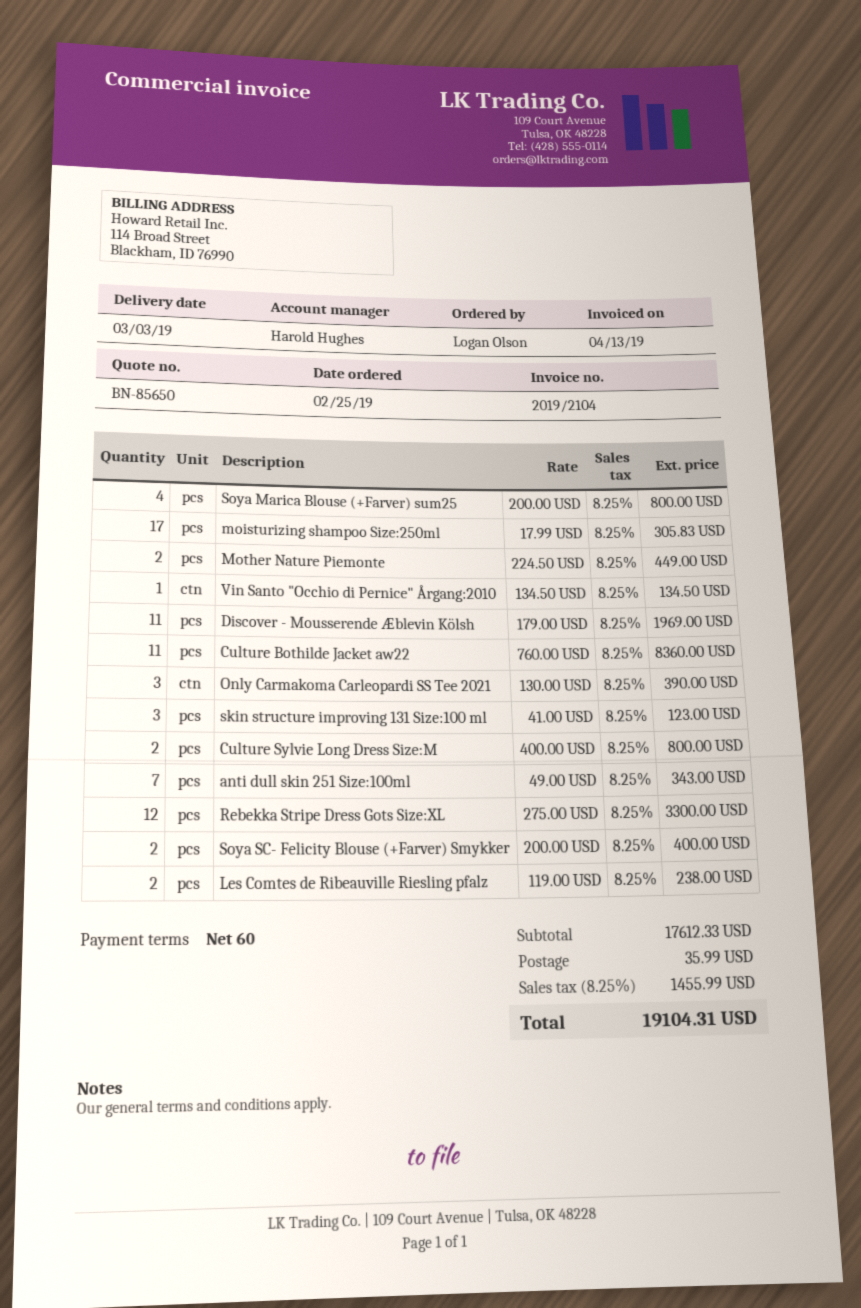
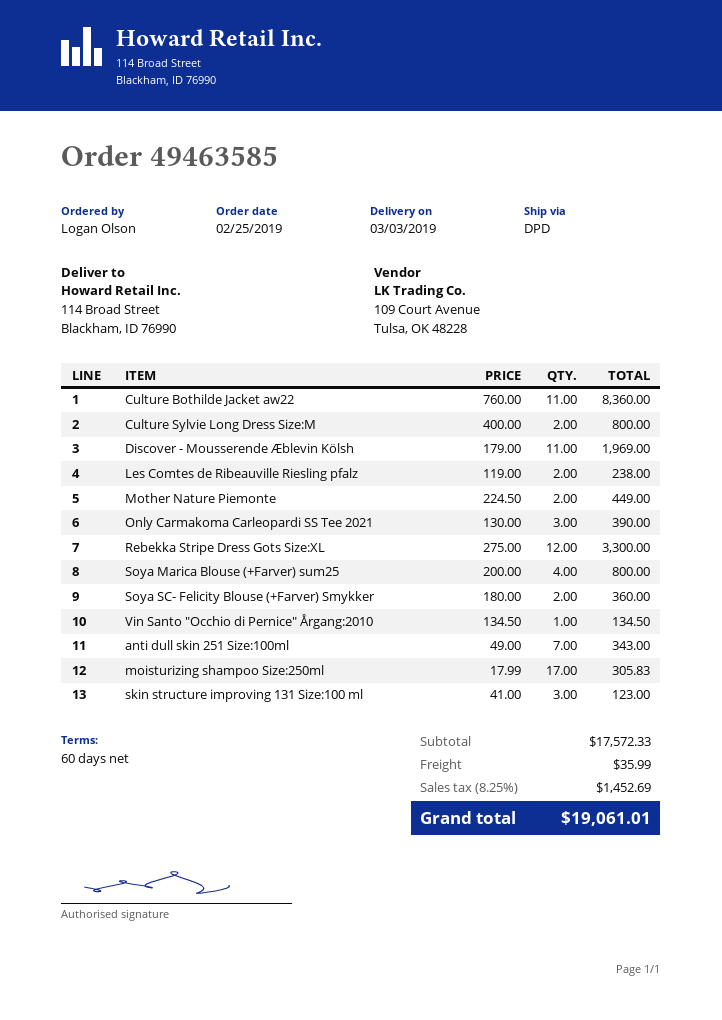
Soya SC- Felicity Blouse (+Farver) Smykker: 2 x 200.00 = 400.00 -> 2 x 180.00 = 360.00
subtotal: 17612.33 -> 17572.33
tax: 8.25% = 1455.99 -> 8.25% = 1452.69
total: 19104.31 -> 19061.01

